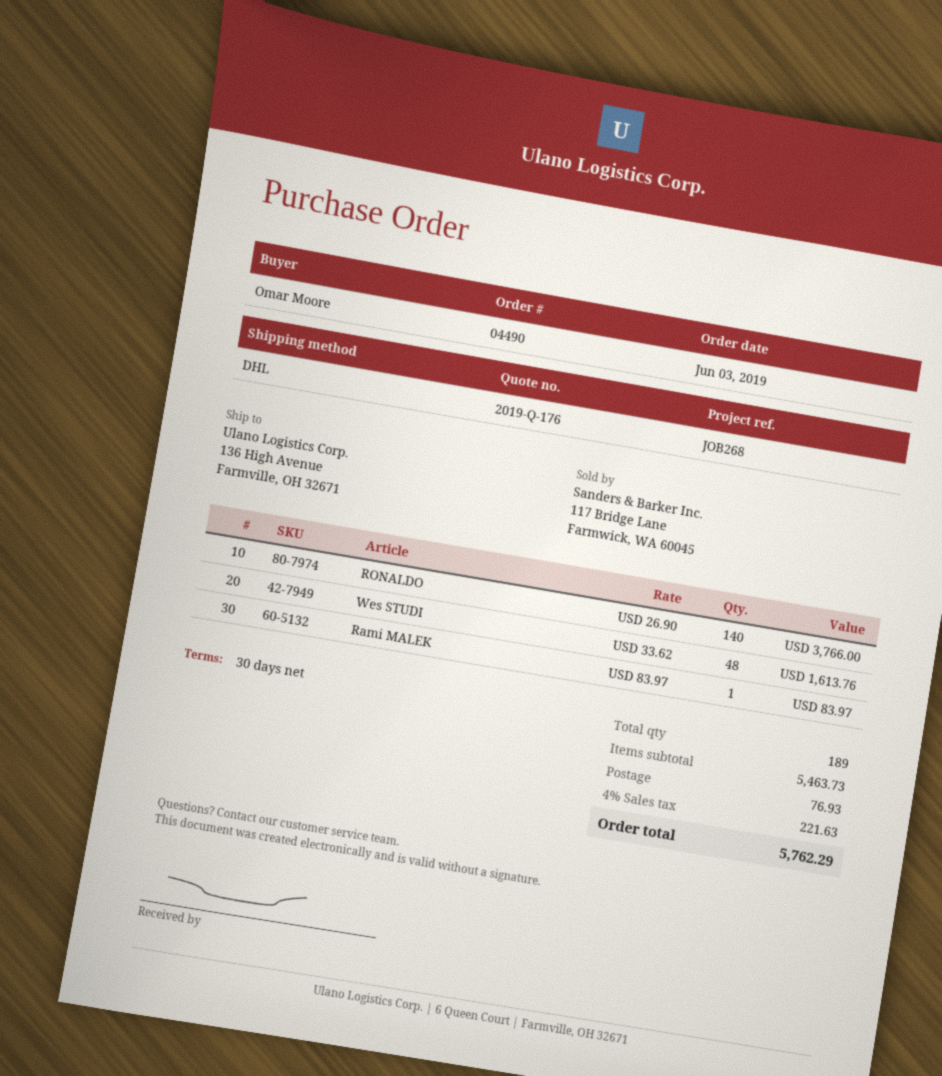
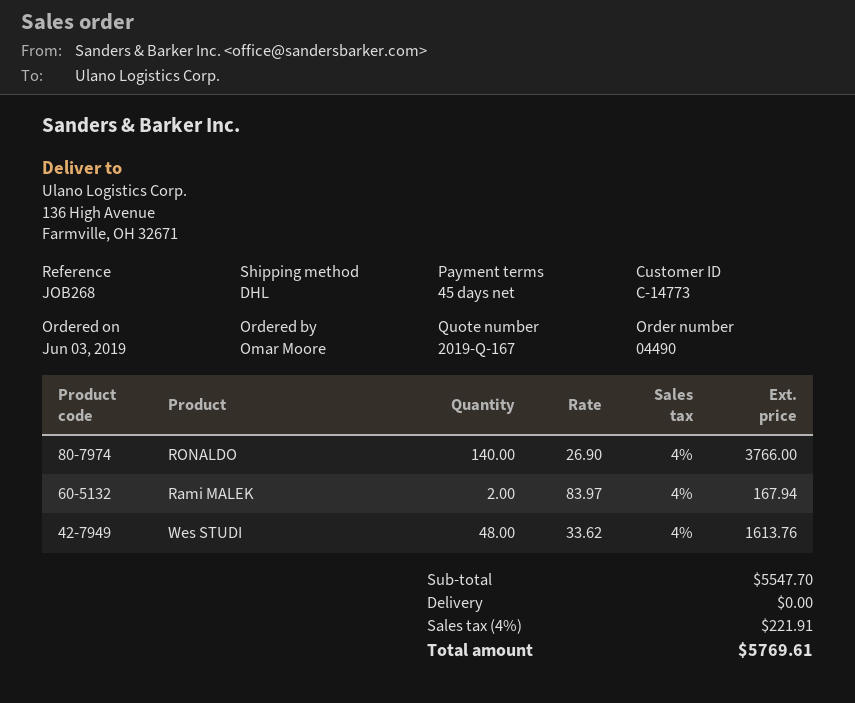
quote number: 2019-Q-176 -> 2019-Q-167
payment terms: 30 days -> 45 days
Rami MALEK: 1 x 83.97 = 83.97 -> 2 x 83.97 = 167.94
subtotal: 5463.73 -> 5547.70
shipping: 76.93 -> 0.00
tax: 4% = 221.63 -> 4% = 221.91
total: 5762.29 -> 5769.61

